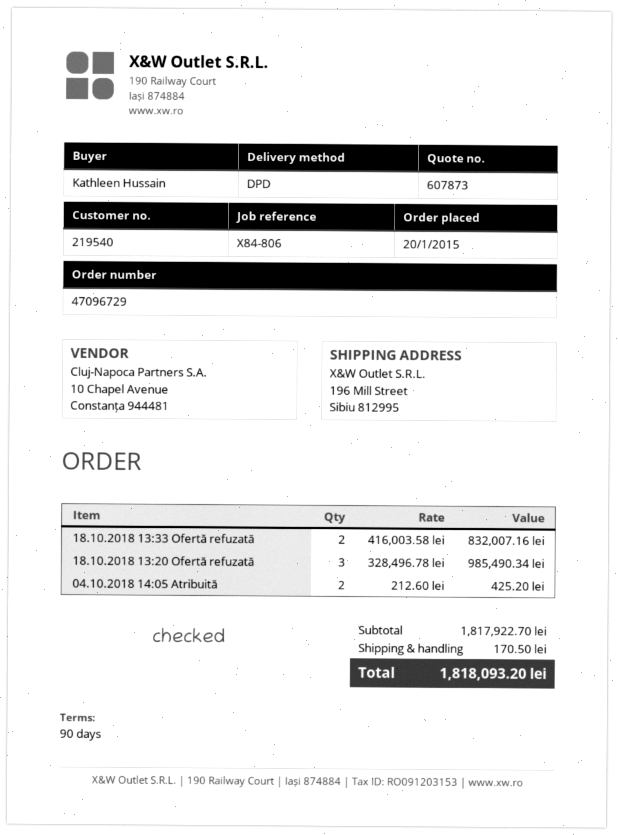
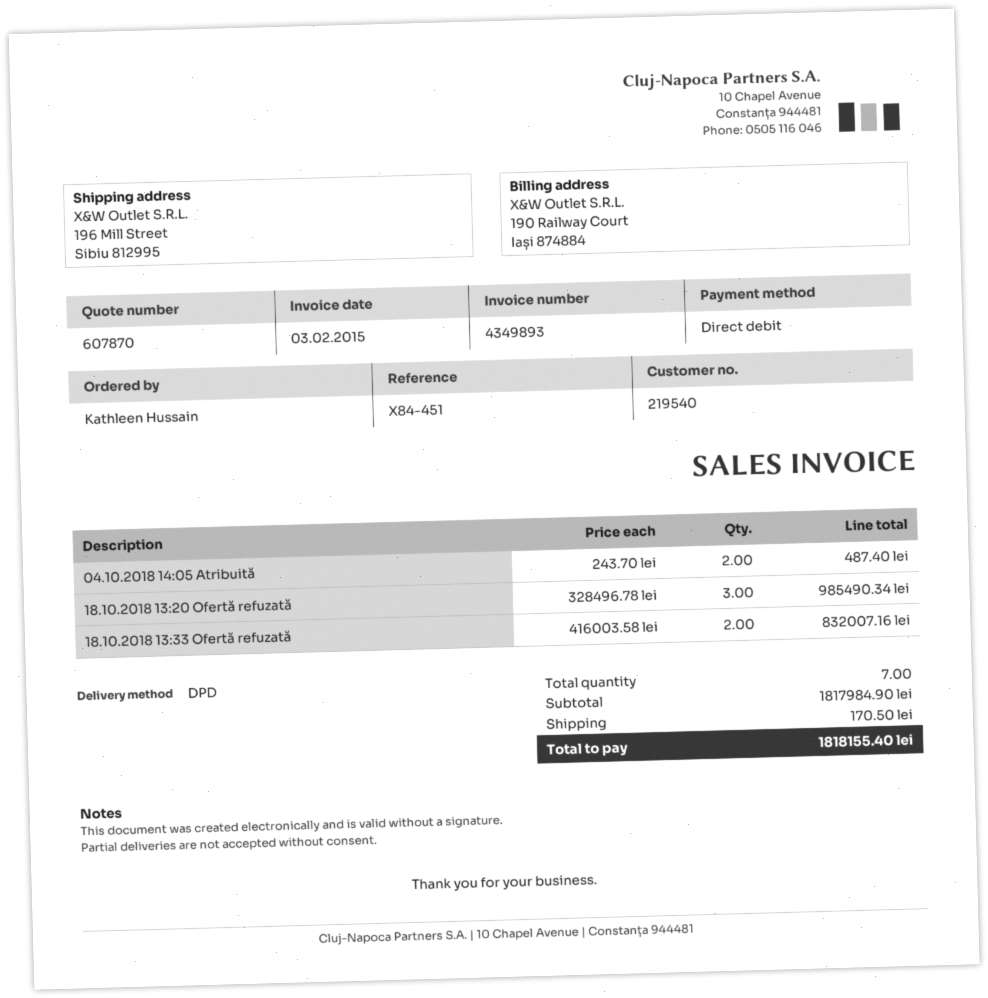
quote number: 607873 -> 607870
reference: X84-806 -> X84-451
04.10.2018 14:05 Atribuită: 2 x 212.60 = 425.20 -> 2 x 243.70 = 487.40
subtotal: 1817922.70 -> 1817984.90
total: 1818093.20 -> 1818155.40

